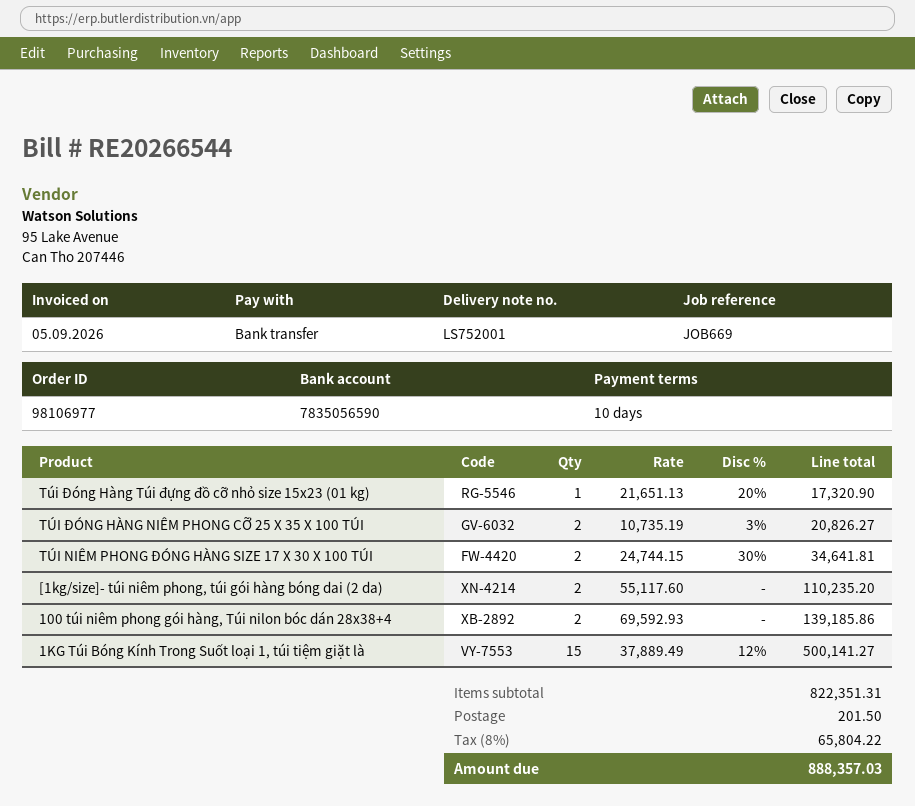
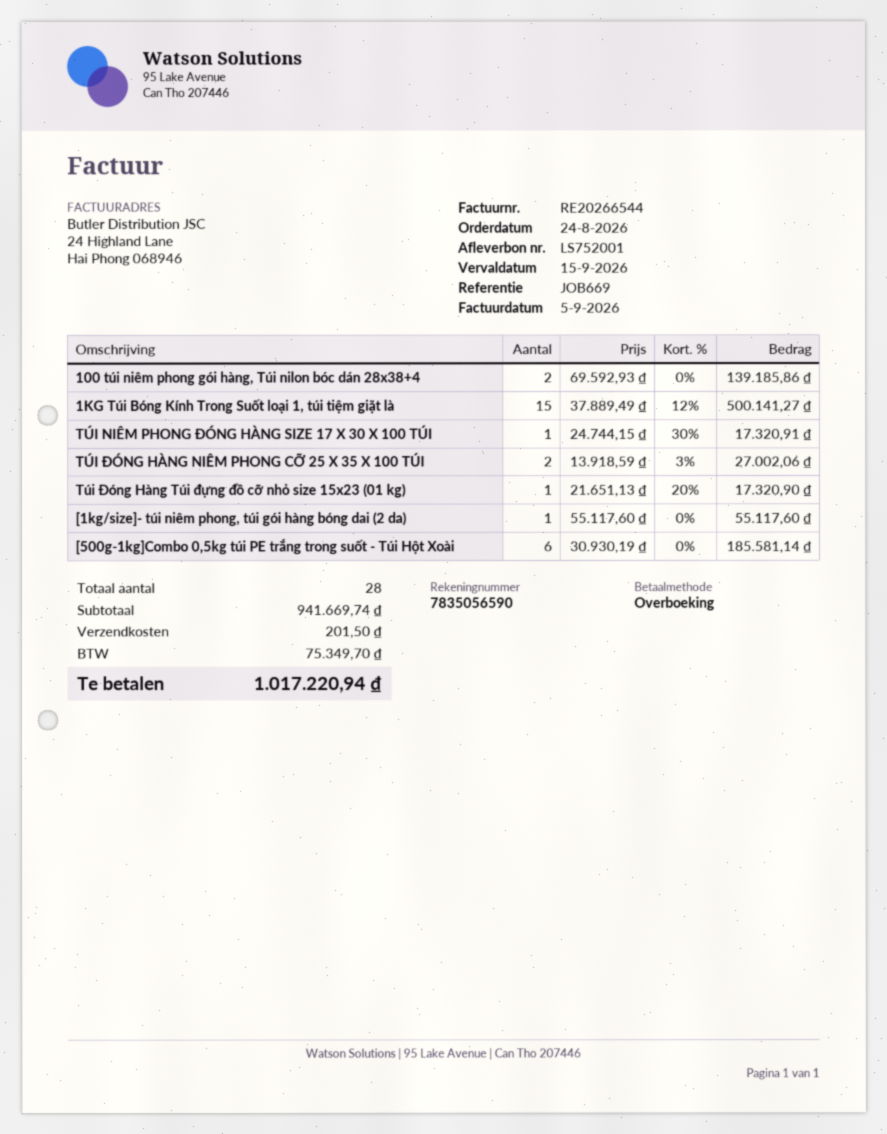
TÚI ĐÓNG HÀNG NIÊM PHONG CỠ 25 X 35 X 100 TÚI: 2 x 10735.19 - 3% = 20826.27 -> 2 x 13918.59 - 3% = 27002.06
TÚI NIÊM PHONG ĐÓNG HÀNG SIZE 17 X 30 X 100 TÚI: 2 x 24744.15 - 30% = 34641.81 -> 1 x 24744.15 - 30% = 17320.91
[1kg/size]- túi niêm phong, túi gói hàng bóng dai (2 da): 2 x 55117.60 = 110235.20 -> 1 x 55117.60 = 55117.60
[500g-1kg]Combo 0,5kg túi PE trắng trong suốt - Túi Hột Xoài: none -> 6 x 30930.19 = 185581.14
subtotal: 822351.31 -> 941669.74
tax: 65804.22 -> 75349.70
total: 888357.03 -> 1017220.94

